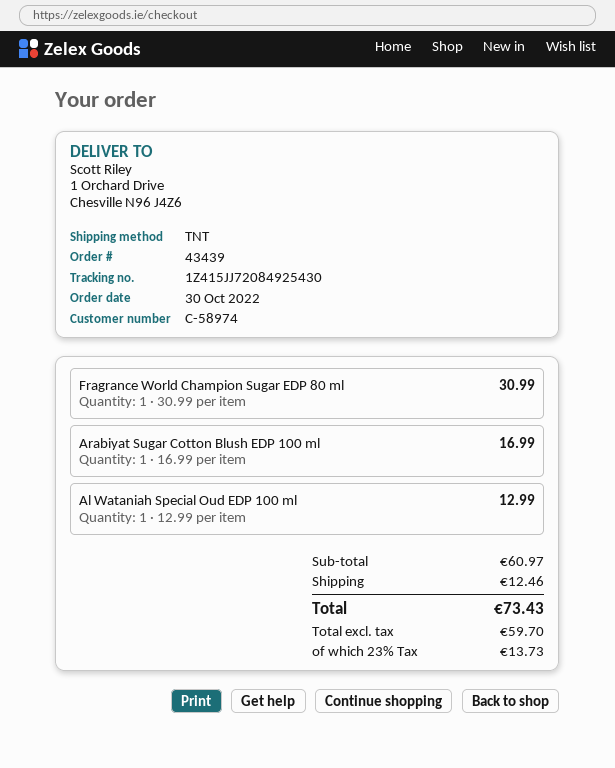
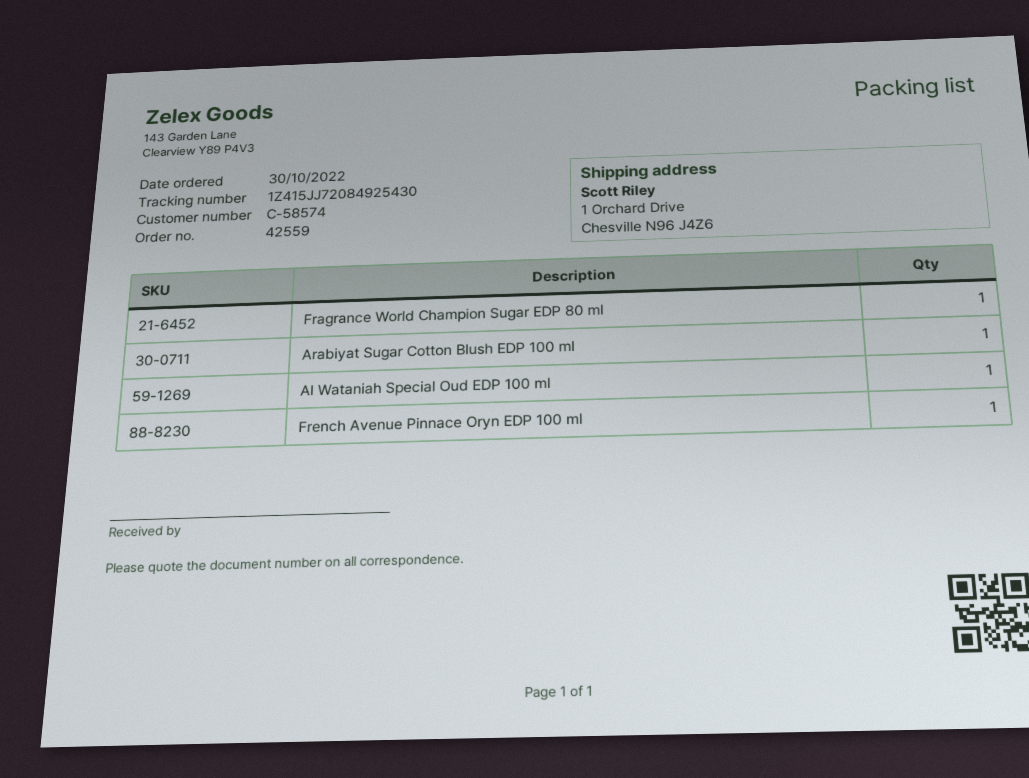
order number: 43439 -> 42559
customer number: C-58974 -> C-58574
French Avenue Pinnace Oryn EDP 100 ml: none -> 1

